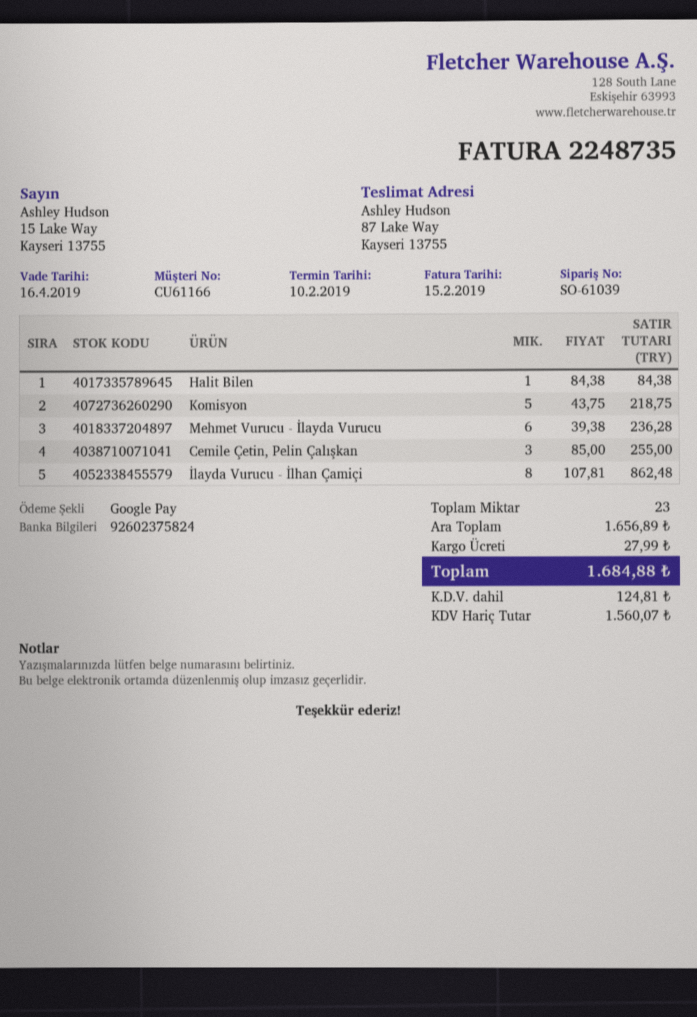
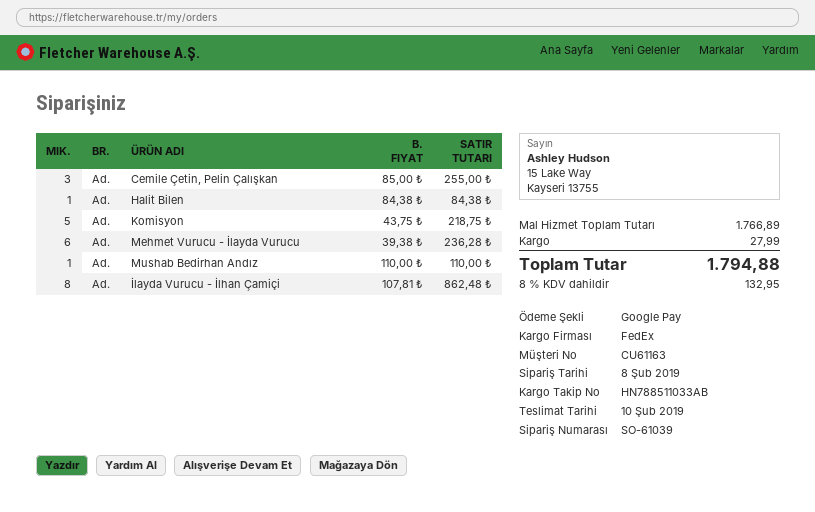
customer number: CU61166 -> CU61163
Mushab Bedirhan Andız: none -> 1 x 110.00 = 110.00
subtotal: 1656.89 -> 1766.89
tax: 124.81 -> 132.95
total: 1684.88 -> 1794.88

